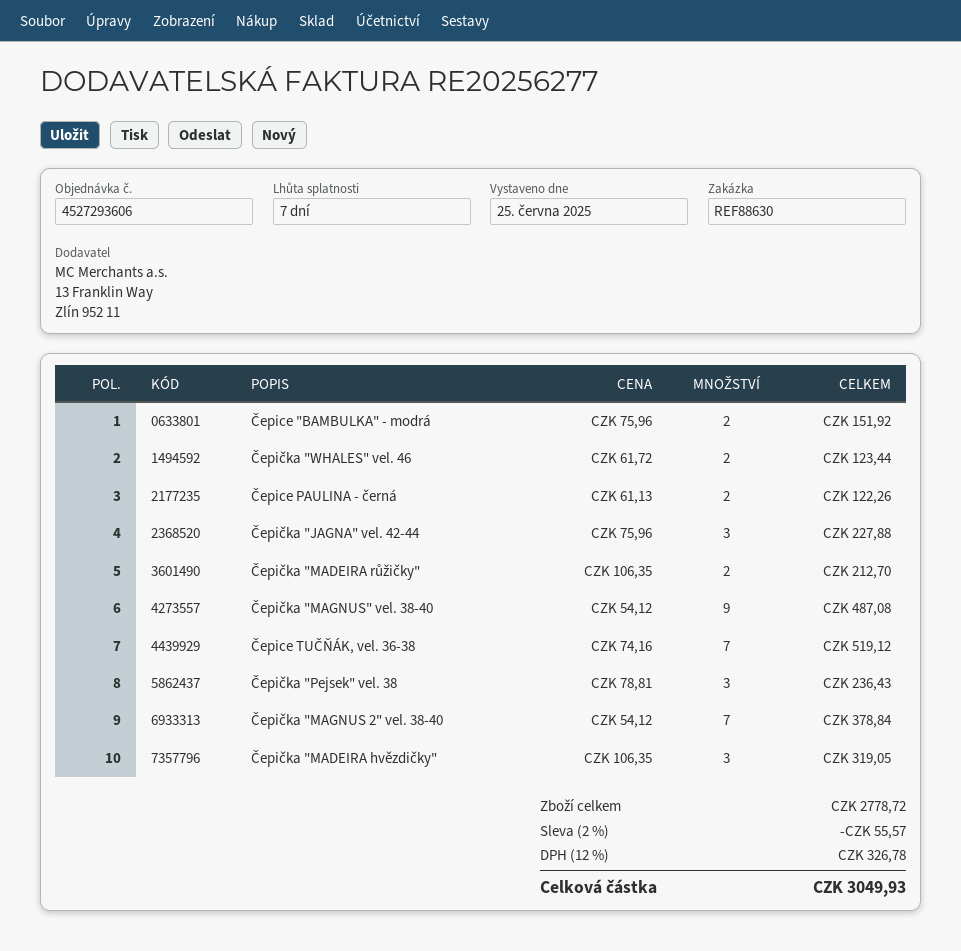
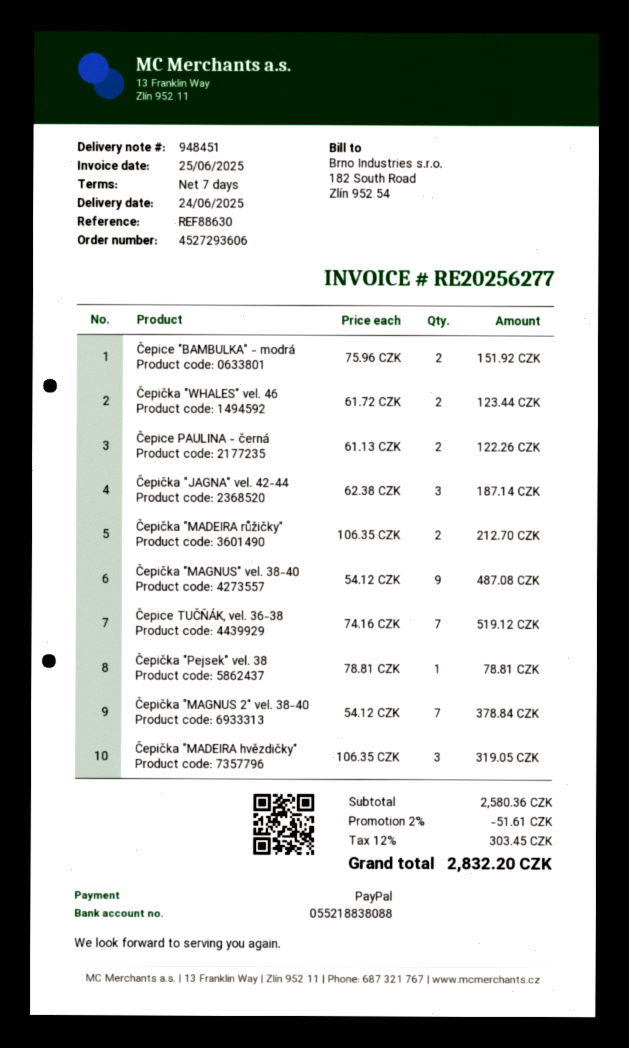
Čepička "JAGNA" vel. 42-44: 3 x 75.96 = 227.88 -> 3 x 62.38 = 187.14
Čepička "Pejsek" vel. 38: 3 x 78.81 = 236.43 -> 1 x 78.81 = 78.81
subtotal: 2778.72 -> 2580.36
discount: 2% = 55.57 -> 2% = 51.61
tax: 12% = 326.78 -> 12% = 303.45
total: 3049.93 -> 2832.20

